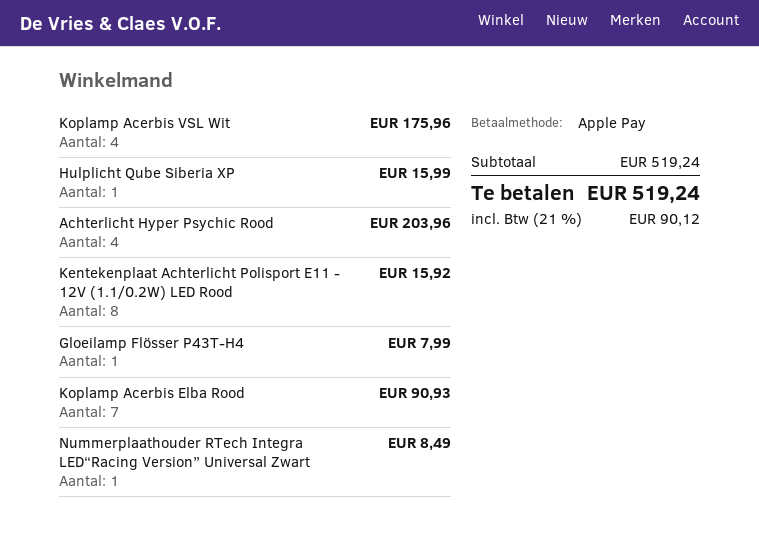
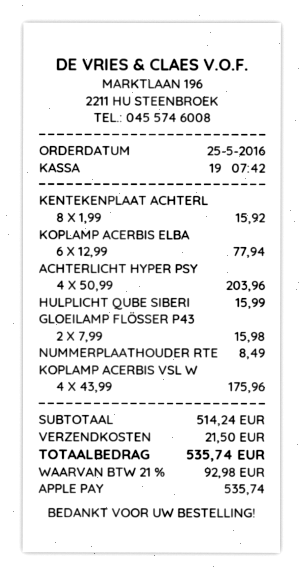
Gloeilamp Flösser P43T-H4: 1 for 7.99 -> 2 for 15.98
Koplamp Acerbis Elba Rood: 7 for 90.93 -> 6 for 77.94
subtotal: 519.24 -> 514.24
shipping: none -> 21.50
tax: 21% = 90.12 -> 21% = 92.98
total: 519.24 -> 535.74

